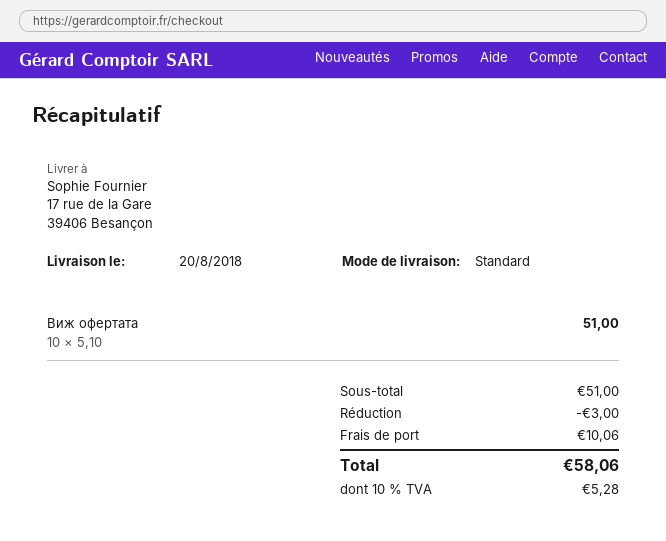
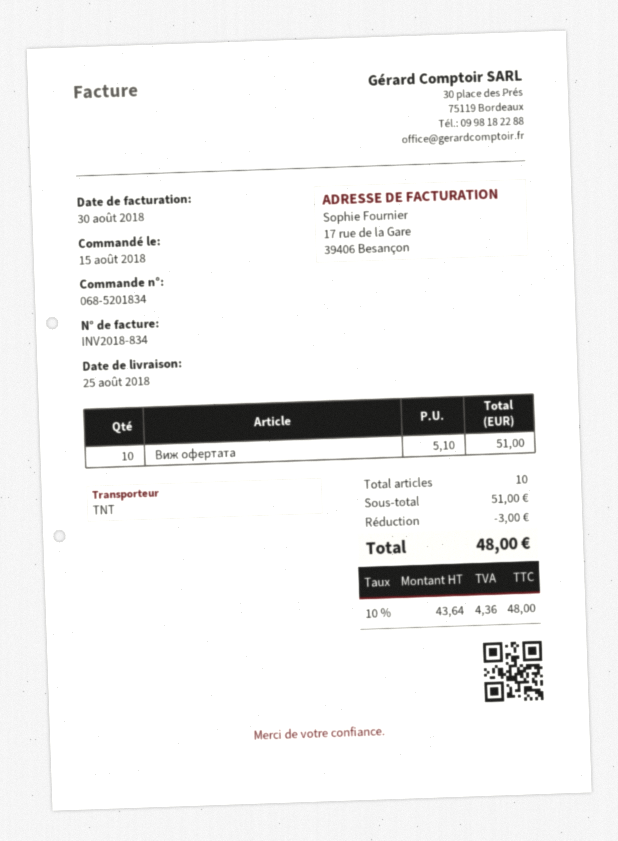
delivery date: 2018-08-20 -> 2018-08-25
shipping method: standard -> TNT
shipping: 10.06 -> none
tax: 10% = 5.28 -> 10% = 4.36
total: 58.06 -> 48.00

